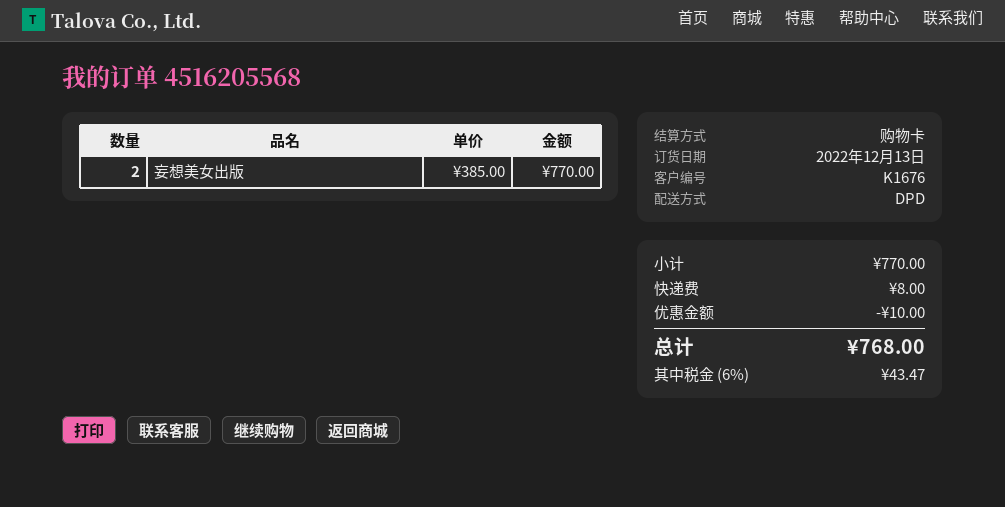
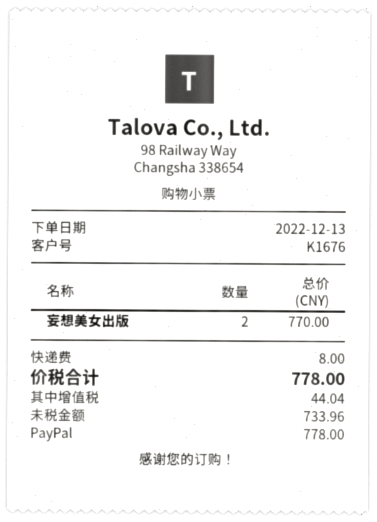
payment method: gift card -> PayPal
discount: 10.00 -> none
tax: 43.47 -> 44.04
total: 768.00 -> 778.00

